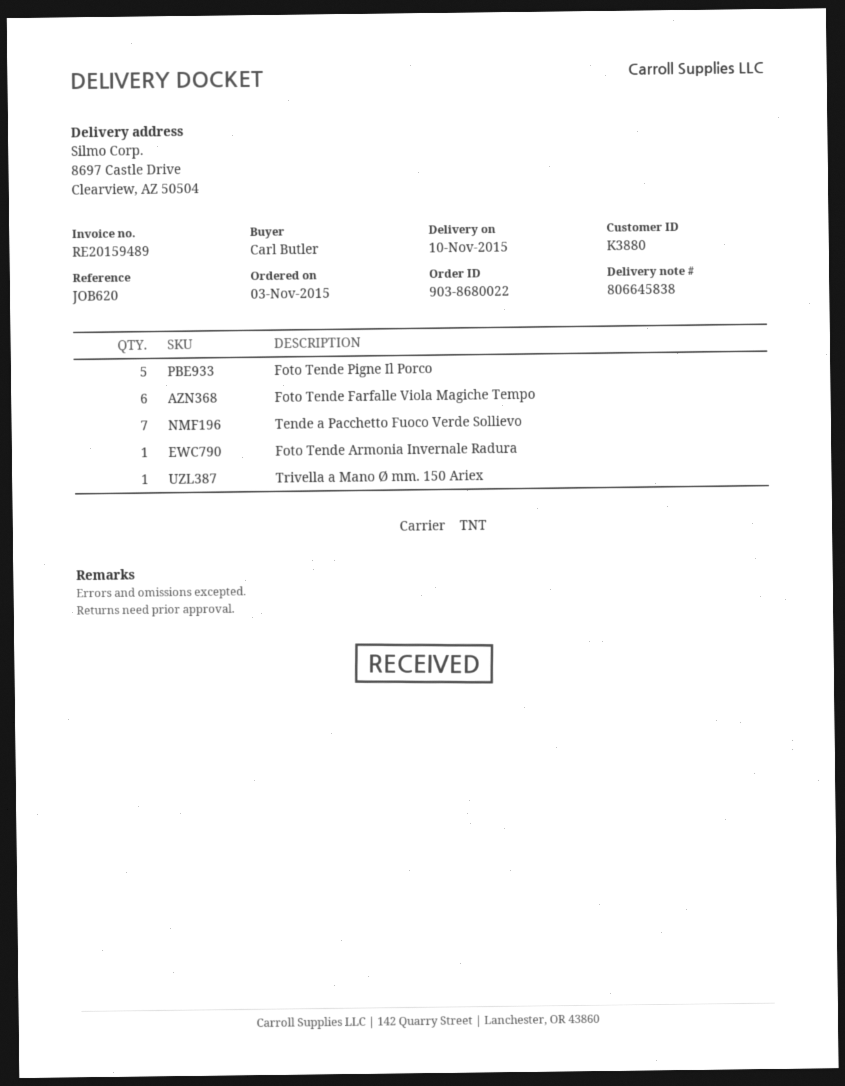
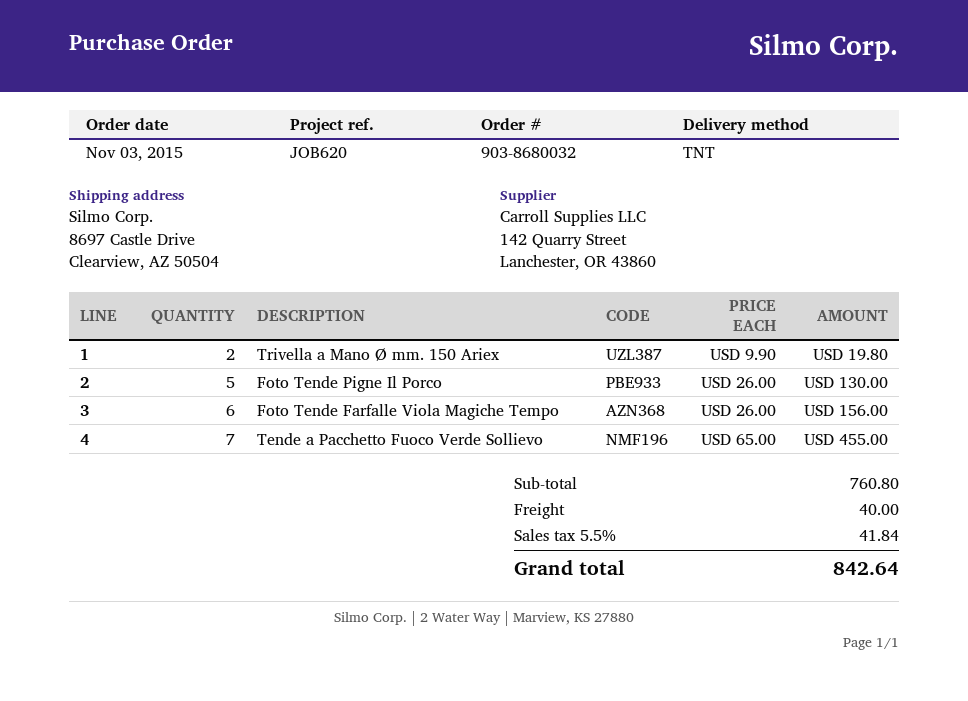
order number: 903-8680022 -> 903-8680032
Foto Tende Armonia Invernale Radura: 1 -> none
Trivella a Mano Ø mm. 150 Ariex: 1 -> 2

